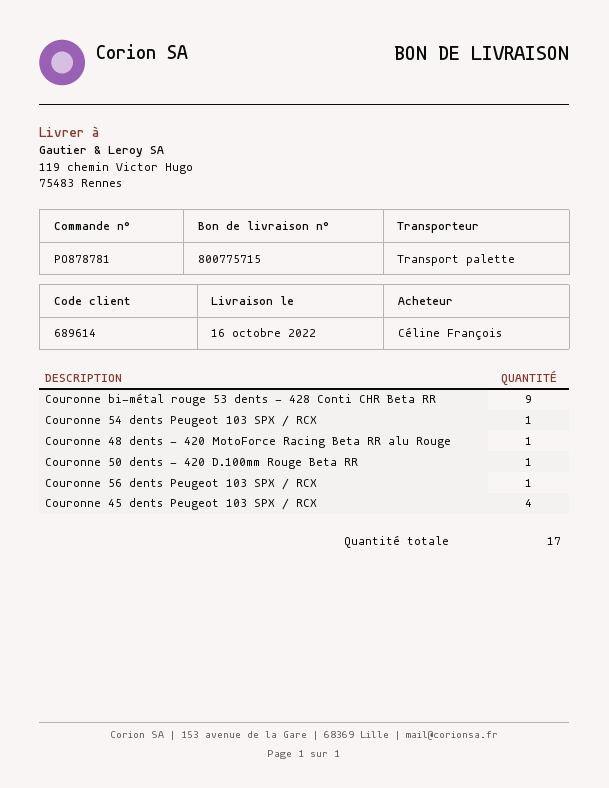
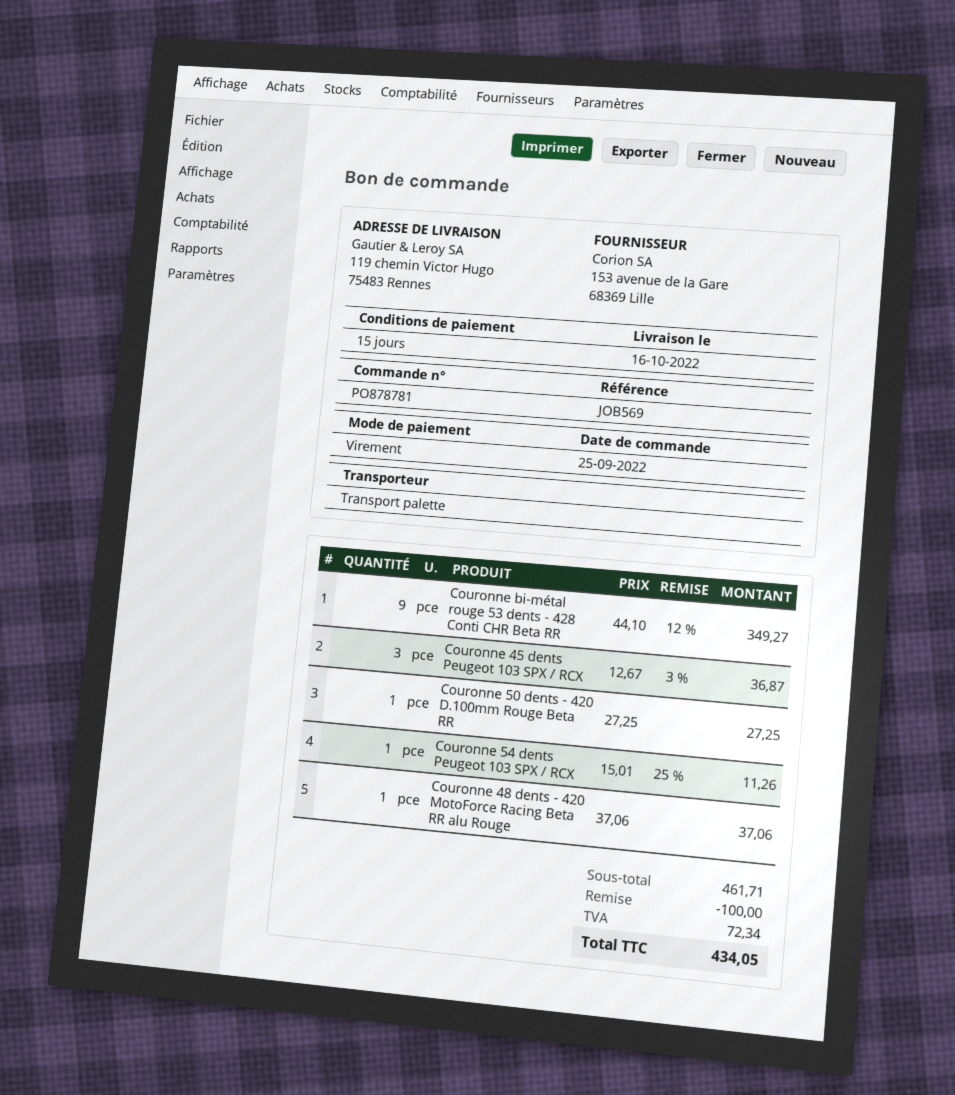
Couronne 56 dents Peugeot 103 SPX / RCX: 1 -> none
Couronne 45 dents Peugeot 103 SPX / RCX: 4 -> 3

